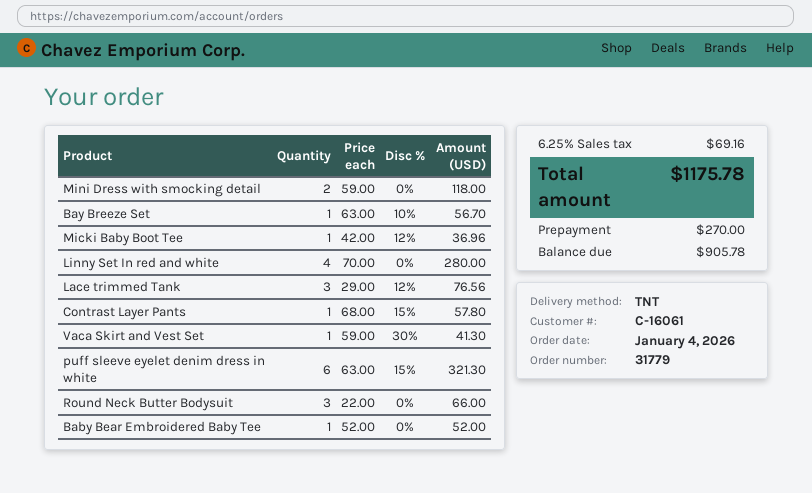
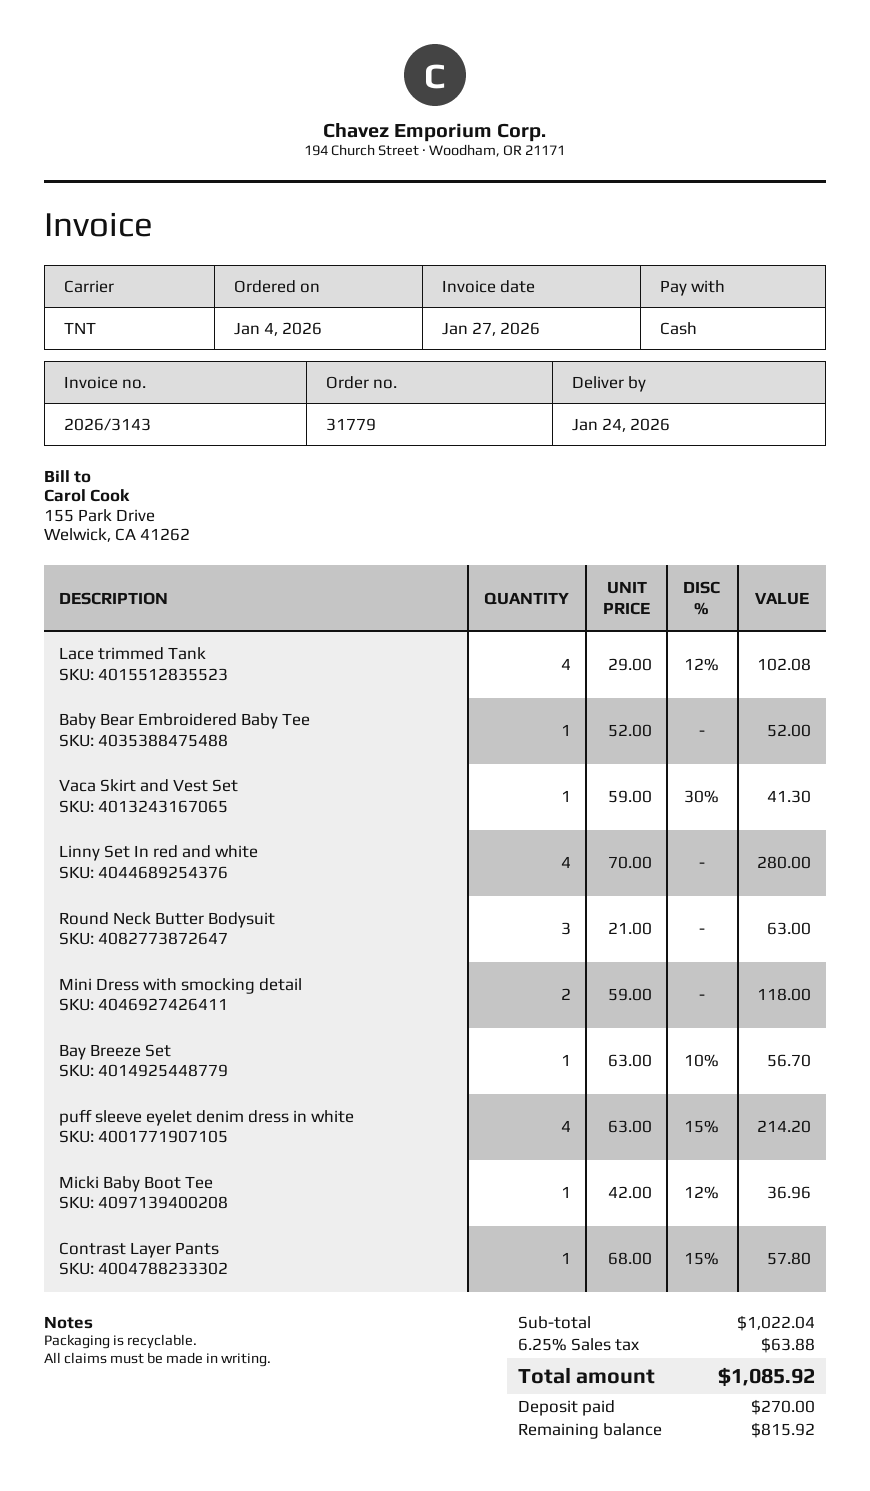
Lace trimmed Tank: 3 x 29.00 - 12% = 76.56 -> 4 x 29.00 - 12% = 102.08
puff sleeve eyelet denim dress in white: 6 x 63.00 - 15% = 321.30 -> 4 x 63.00 - 15% = 214.20
Round Neck Butter Bodysuit: 3 x 22.00 = 66.00 -> 3 x 21.00 = 63.00
tax: 6.25% = 69.16 -> 6.25% = 63.88
total: 1175.78 -> 1085.92
balance: 905.78 -> 815.92

